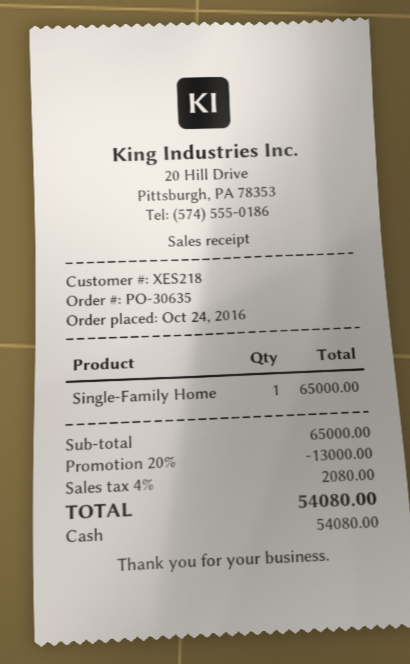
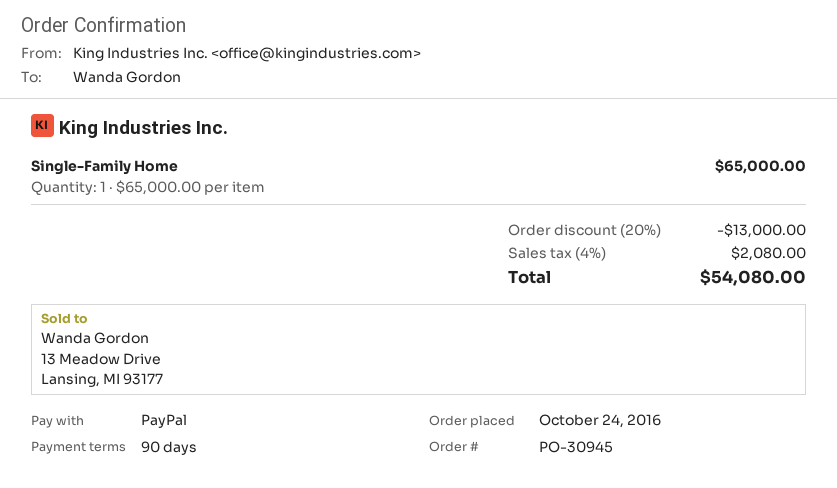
order number: PO-30635 -> PO-30945
payment method: cash -> PayPal

